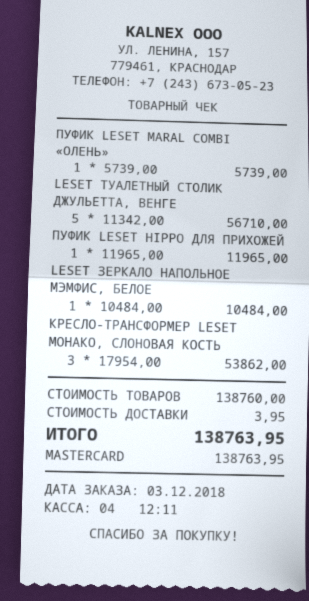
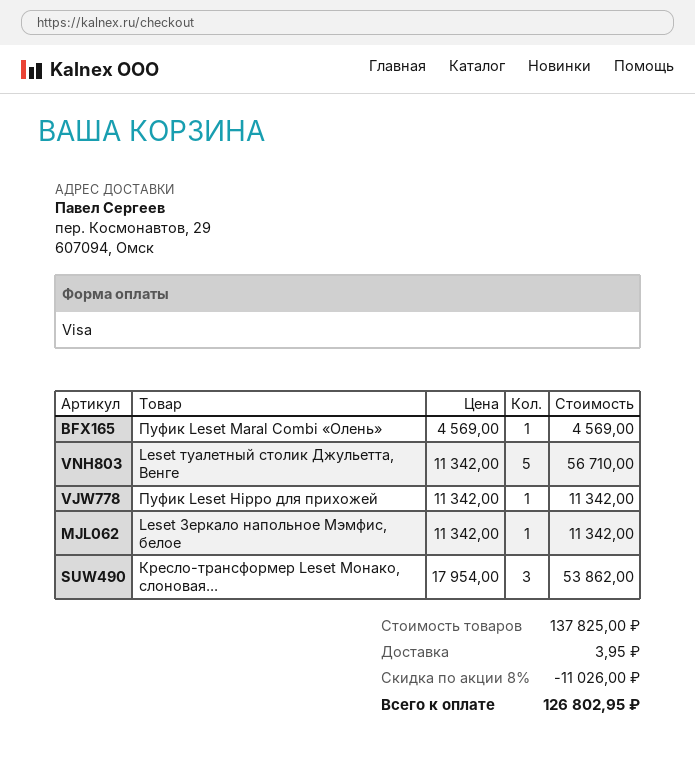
payment method: Mastercard -> Visa
ПУФИК LESET MARAL COMBI «ОЛЕНЬ»: 1 x 5739.00 = 5739.00 -> 1 x 4569.00 = 4569.00
ПУФИК LESET HIPPO ДЛЯ ПРИХОЖЕЙ: 1 x 11965.00 = 11965.00 -> 1 x 11342.00 = 11342.00
LESET ЗЕРКАЛО НАПОЛЬНОЕ МЭМФИС, БЕЛОЕ: 1 x 10484.00 = 10484.00 -> 1 x 11342.00 = 11342.00
subtotal: 138760.00 -> 137825.00
discount: none -> 8% = 11026.00
total: 138763.95 -> 126802.95

